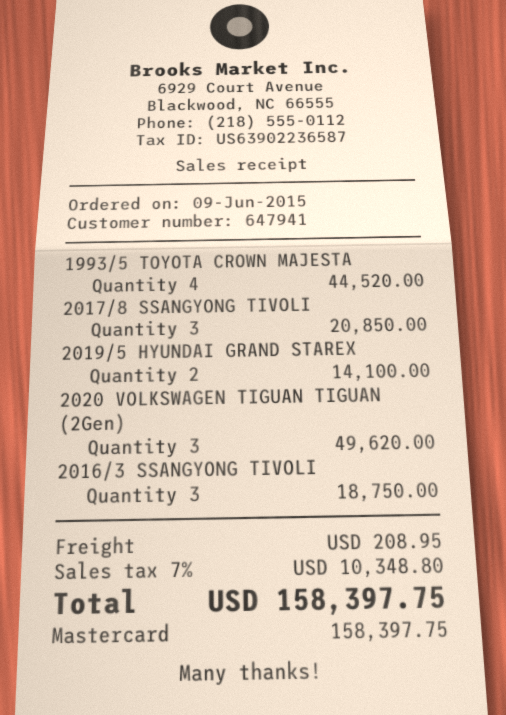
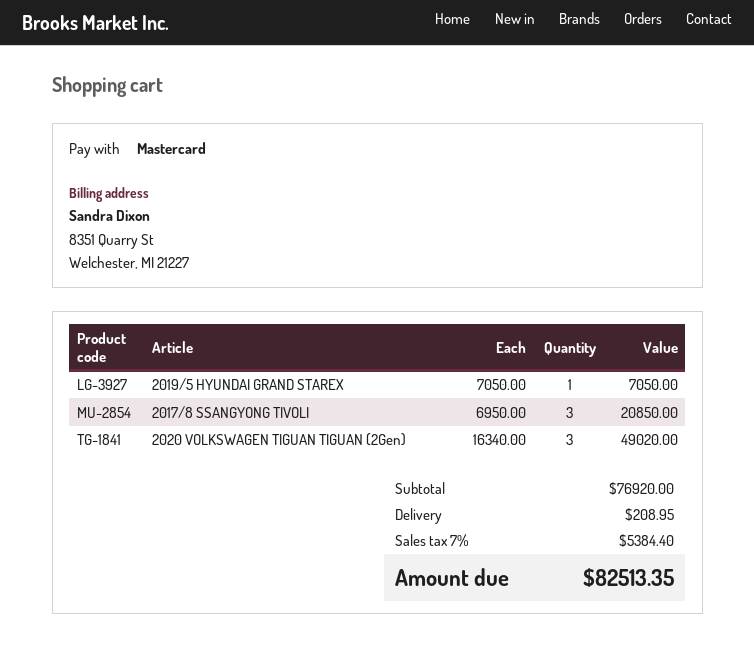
1993/5 TOYOTA CROWN MAJESTA: 4 for 44520.00 -> none
2019/5 HYUNDAI GRAND STAREX: 2 for 14100.00 -> 1 for 7050.00
2020 VOLKSWAGEN TIGUAN TIGUAN (2Gen): 3 for 49620.00 -> 3 for 49020.00
2016/3 SSANGYONG TIVOLI: 3 for 18750.00 -> none
tax: 7% = 10348.80 -> 7% = 5384.40
total: 158397.75 -> 82513.35

